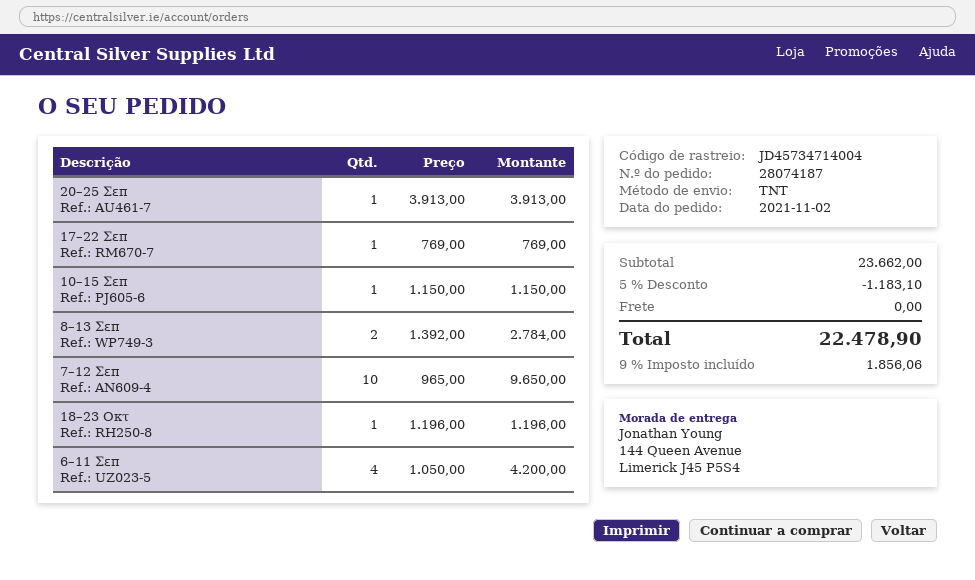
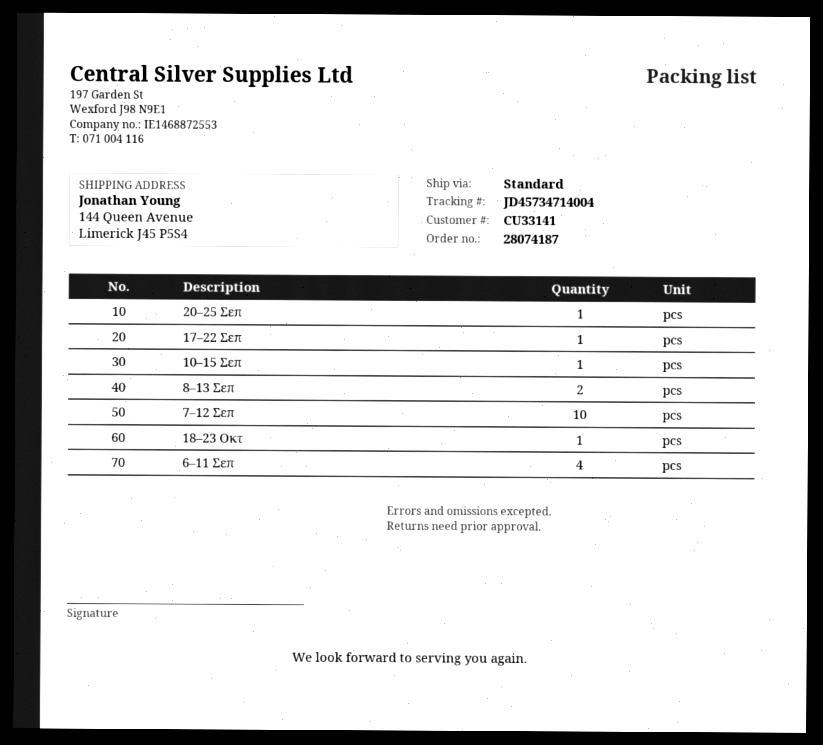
shipping method: TNT -> standard

